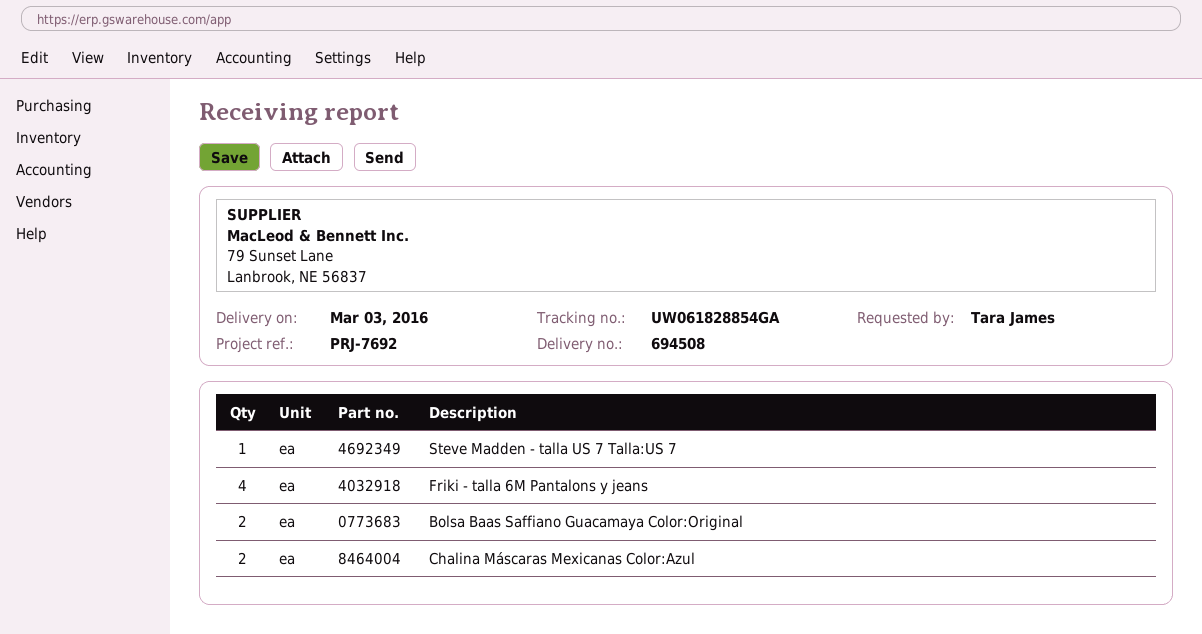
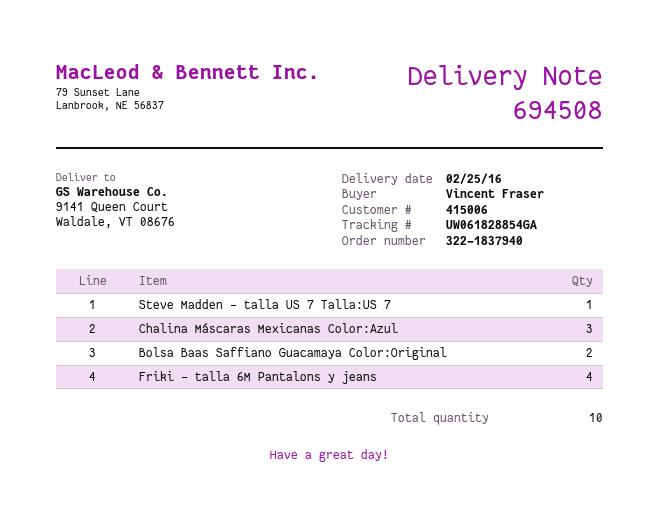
delivery date: 2016-03-03 -> 2016-02-25
ordered by: Tara James -> Vincent Fraser
Chalina Máscaras Mexicanas Color:Azul: 2 -> 3

